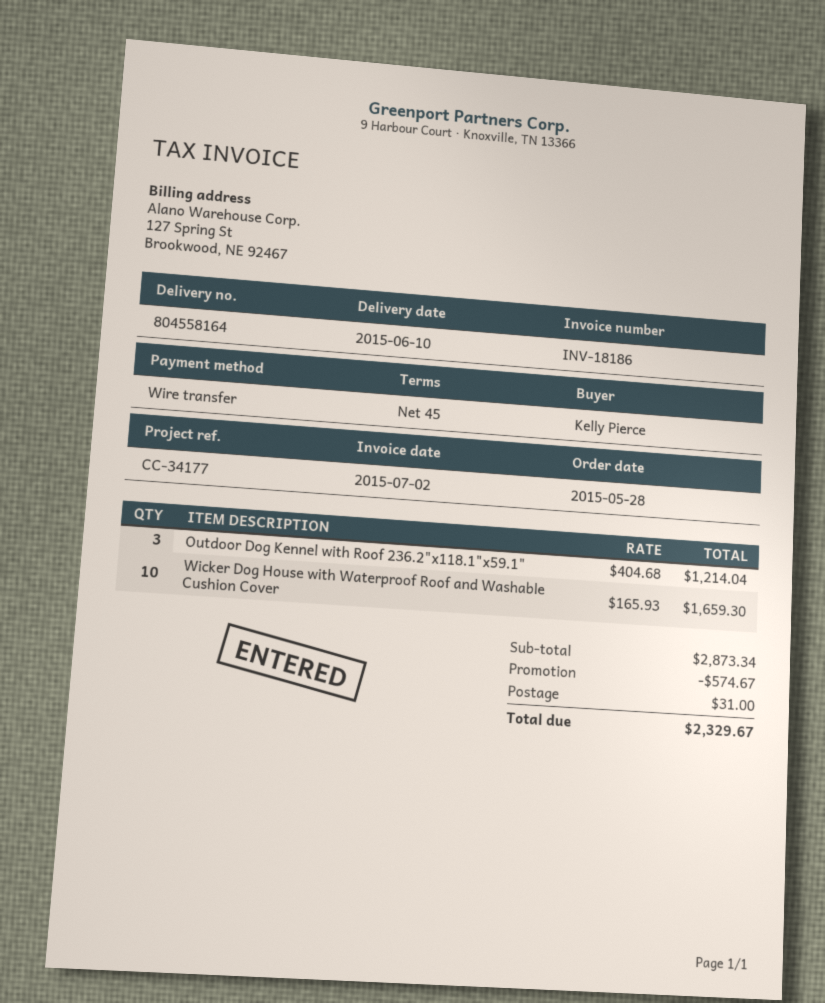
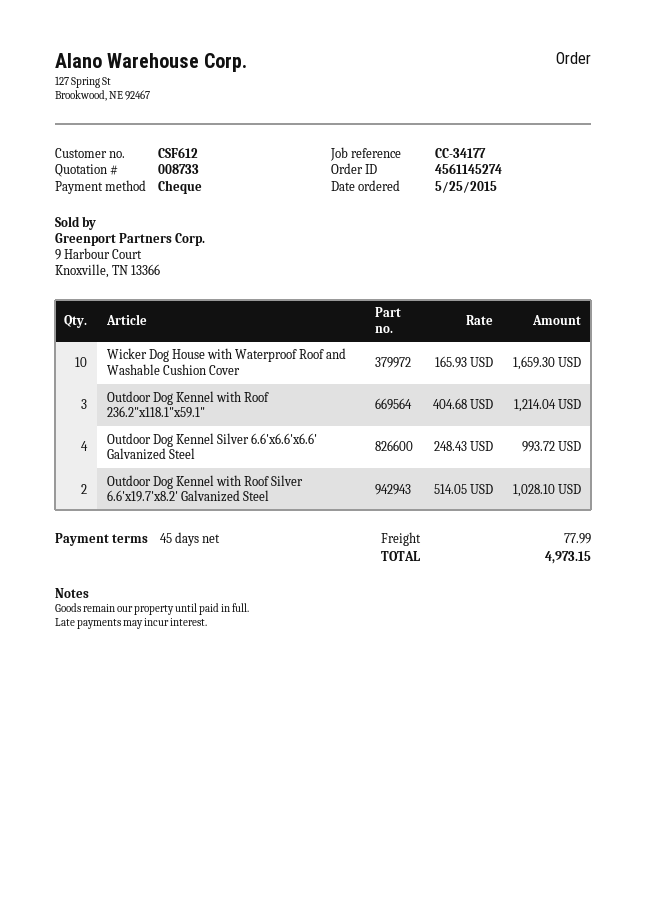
order date: 2015-05-28 -> 2015-05-25
payment method: bank transfer -> cheque
Outdoor Dog Kennel Silver 6.6'x6.6'x6.6' Galvanized Steel: none -> 4 x 248.43 = 993.72
Outdoor Dog Kennel with Roof Silver 6.6'x19.7'x8.2' Galvanized Steel: none -> 2 x 514.05 = 1028.10
discount: 574.67 -> none
shipping: 31.00 -> 77.99
total: 2329.67 -> 4973.15

